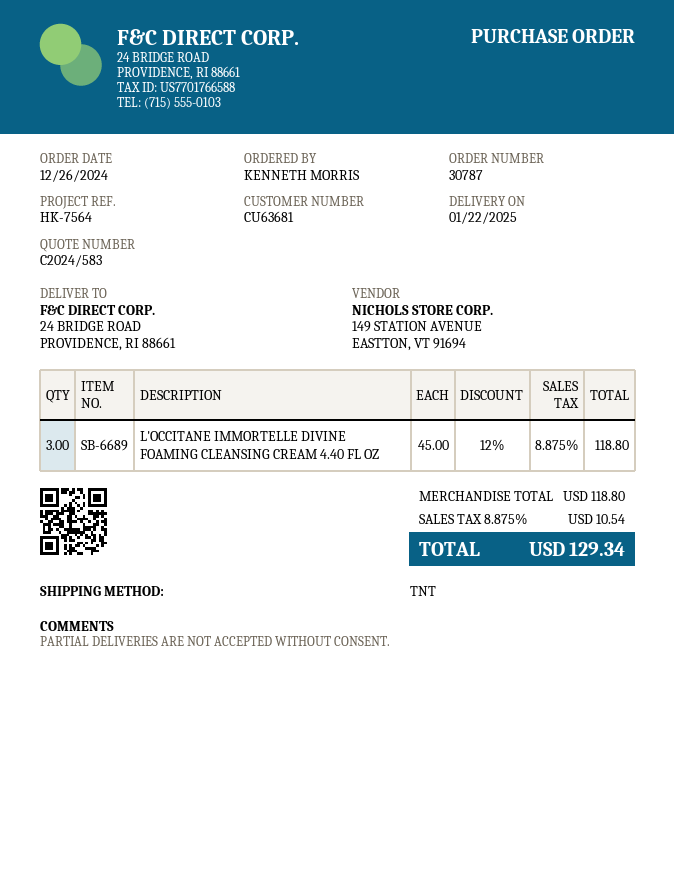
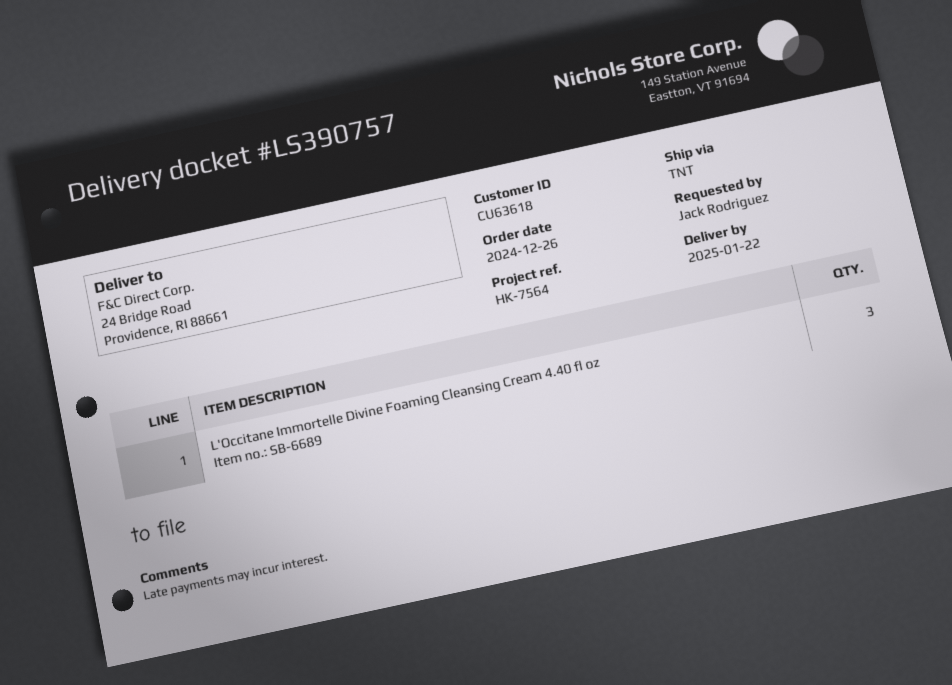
customer number: CU63681 -> CU63618
ordered by: KENNETH MORRIS -> Jack Rodriguez

